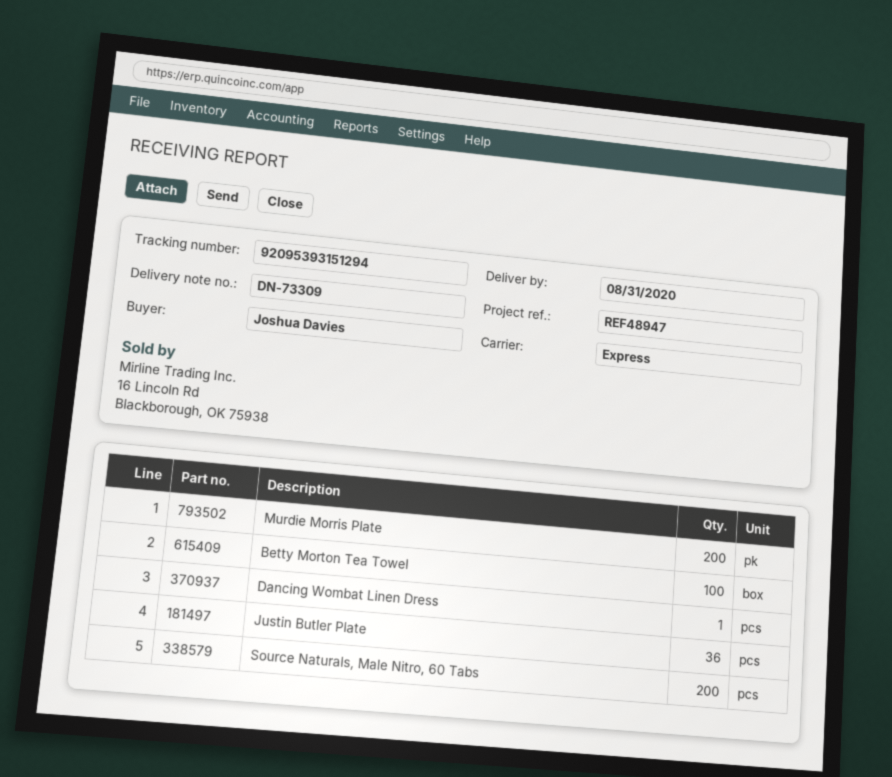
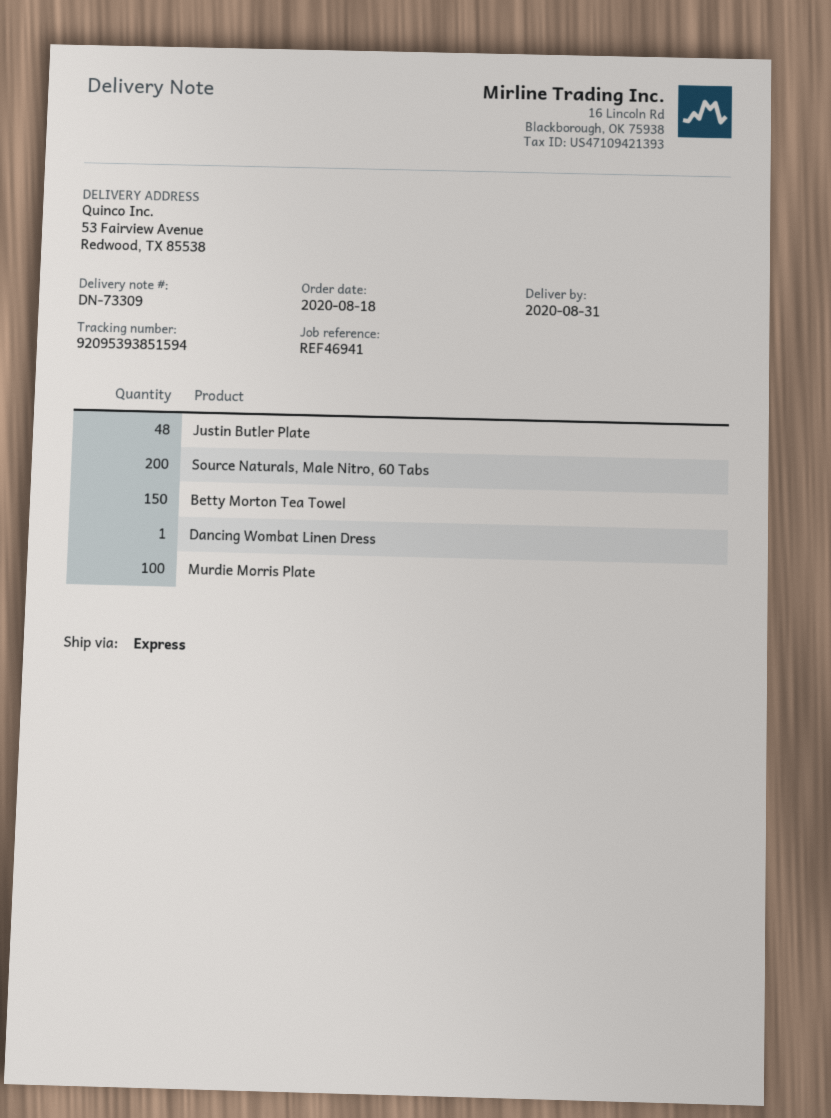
reference: REF48947 -> REF46941
tracking number: 92095393151294 -> 92095393851594
Murdie Morris Plate: 200 -> 100
Betty Morton Tea Towel: 100 -> 150
Justin Butler Plate: 36 -> 48

